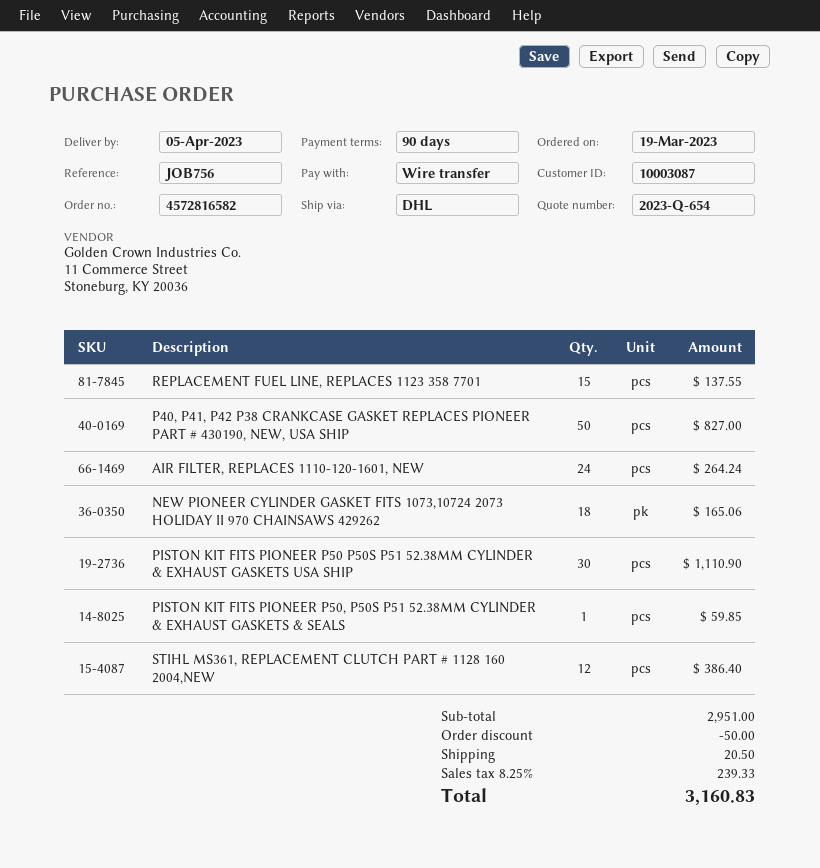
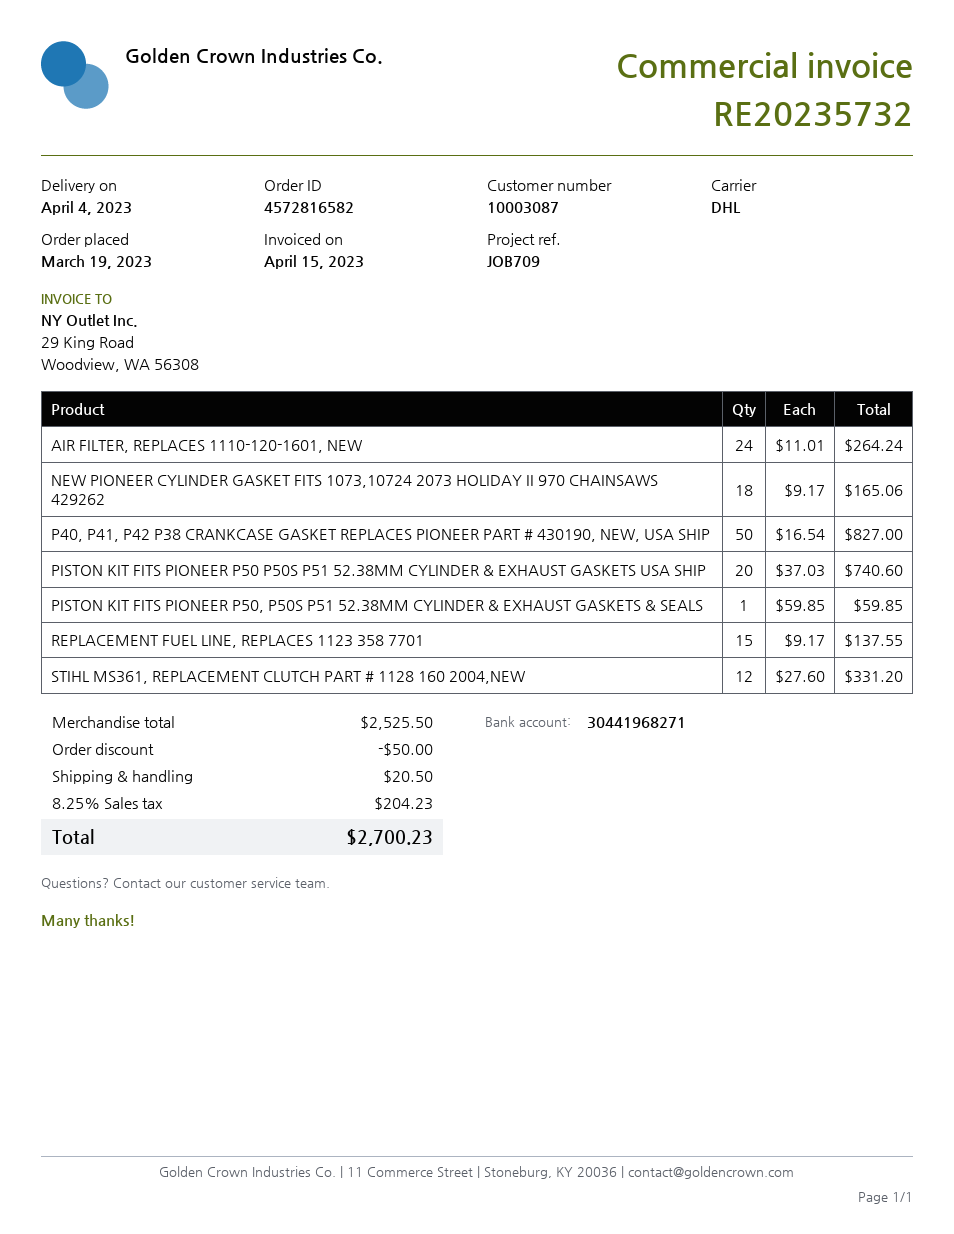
delivery date: 2023-04-05 -> 2023-04-04
reference: JOB756 -> JOB709
PISTON KIT FITS PIONEER P50 P50S P51 52.38MM CYLINDER & EXHAUST GASKETS USA SHIP: 30 for 1110.90 -> 20 for 740.60
STIHL MS361, REPLACEMENT CLUTCH PART # 1128 160 2004,NEW: 12 for 386.40 -> 12 for 331.20
subtotal: 2951.00 -> 2525.50
tax: 8.25% = 239.33 -> 8.25% = 204.23
total: 3160.83 -> 2700.23

